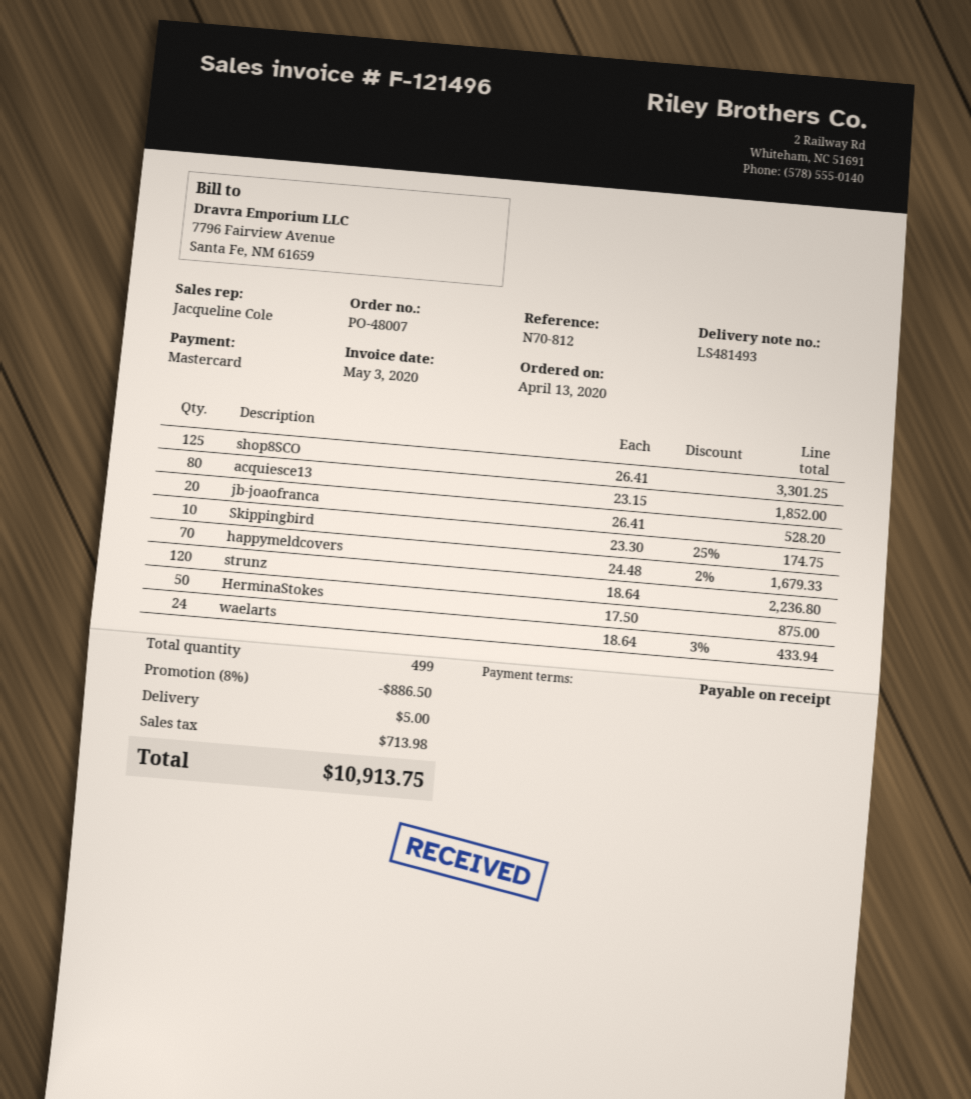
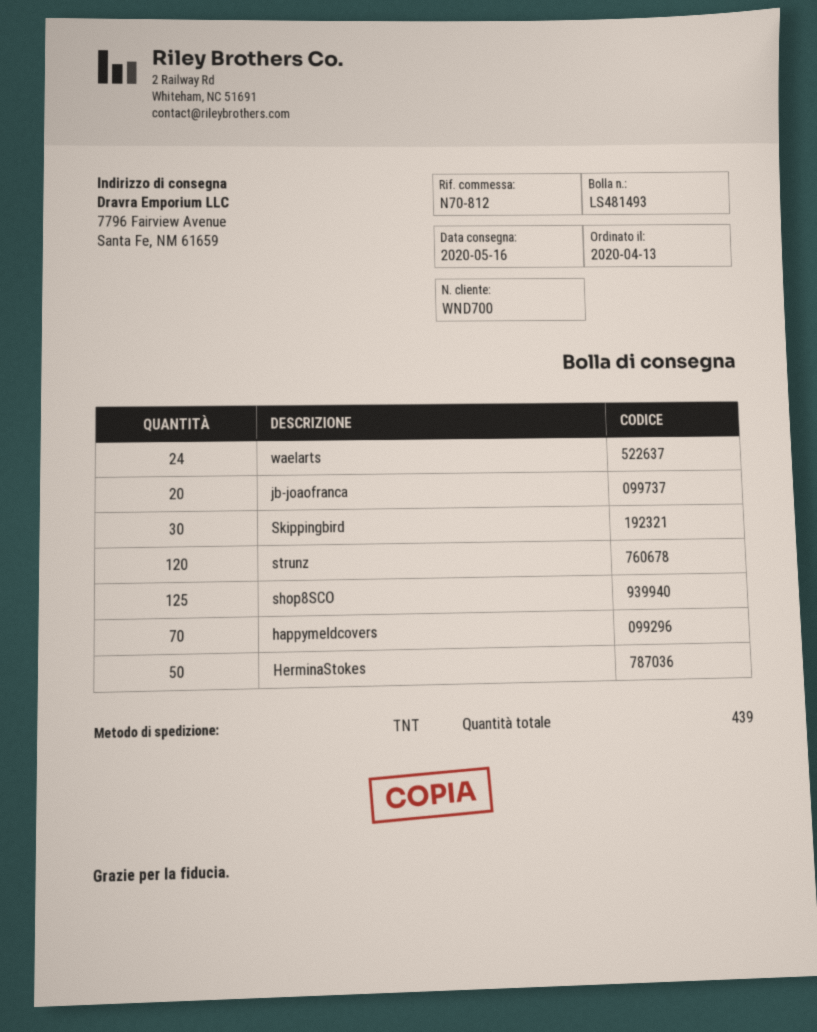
acquiesce13: 80 -> none
Skippingbird: 10 -> 30
total quantity: 499 -> 439

